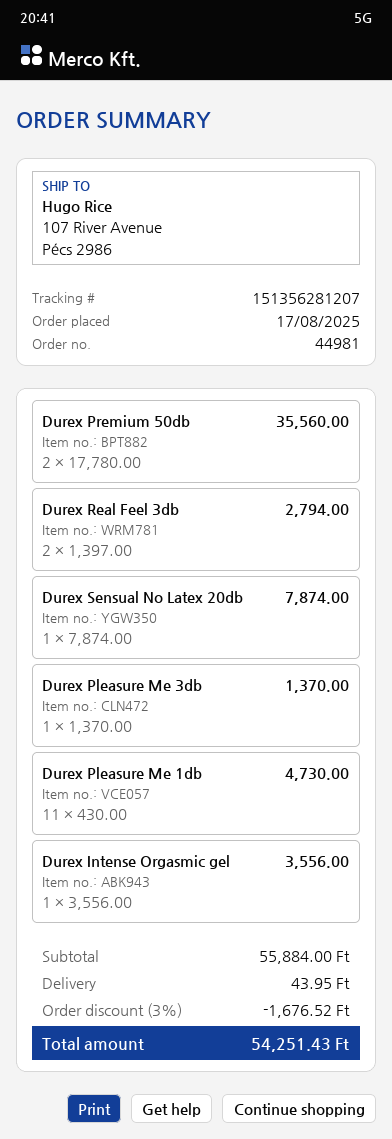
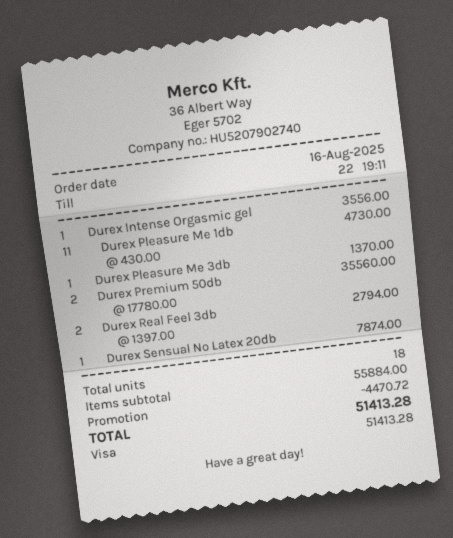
order date: 2025-08-17 -> 2025-08-16
discount: 1676.52 -> 4470.72
shipping: 43.95 -> none
total: 54251.43 -> 51413.28

